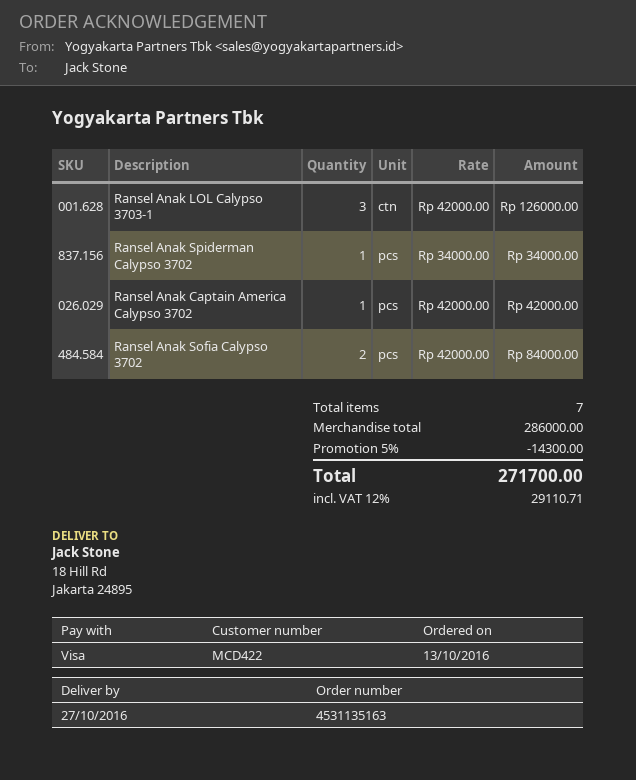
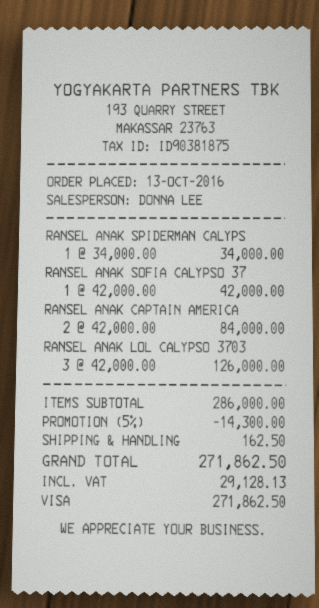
Ransel Anak Captain America Calypso 3702: 1 x 42000.00 = 42000.00 -> 2 x 42000.00 = 84000.00
Ransel Anak Sofia Calypso 3702: 2 x 42000.00 = 84000.00 -> 1 x 42000.00 = 42000.00
shipping: none -> 162.50
tax: 29110.71 -> 29128.13
total: 271700.00 -> 271862.50

